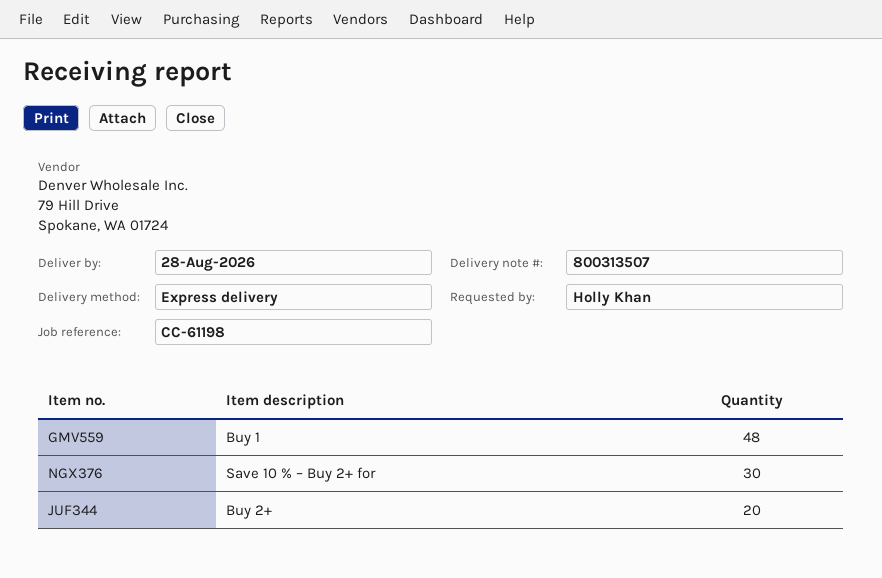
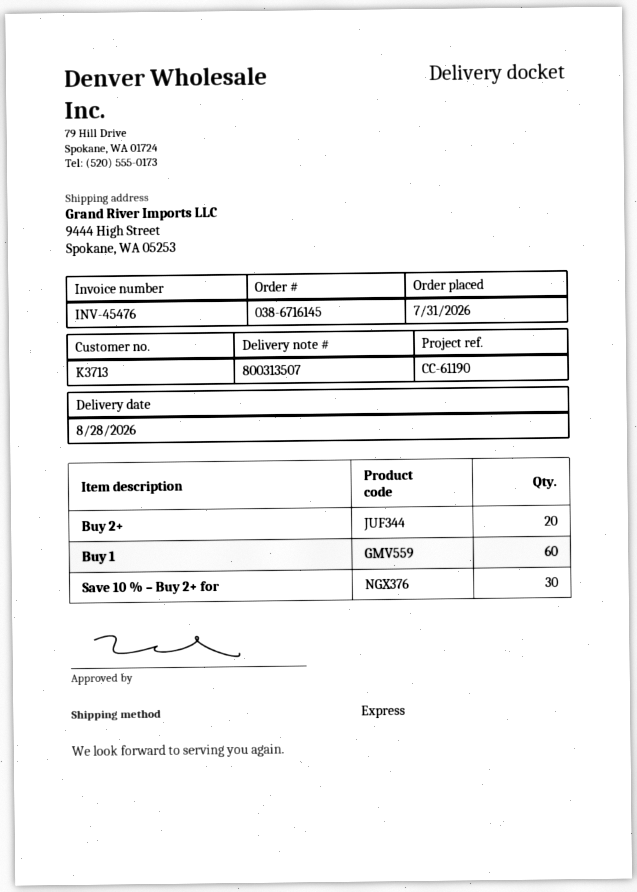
reference: CC-61198 -> CC-61190
Buy 1: 48 -> 60

